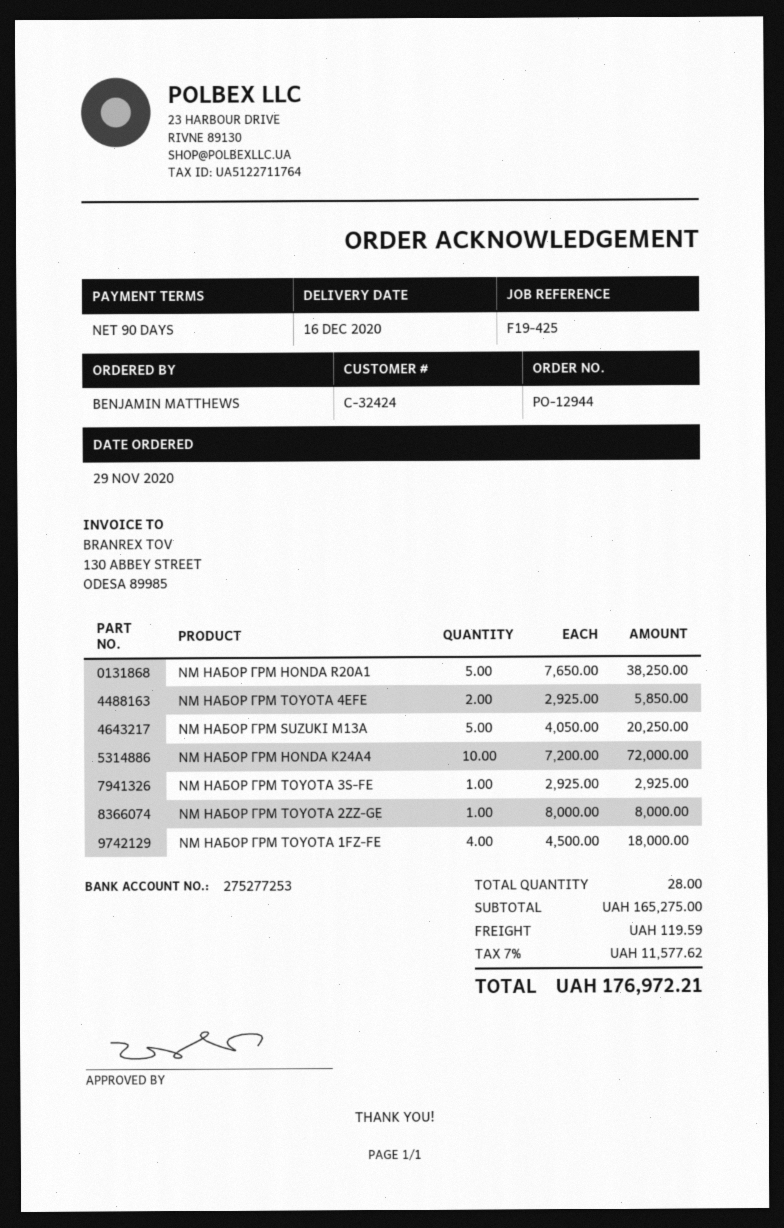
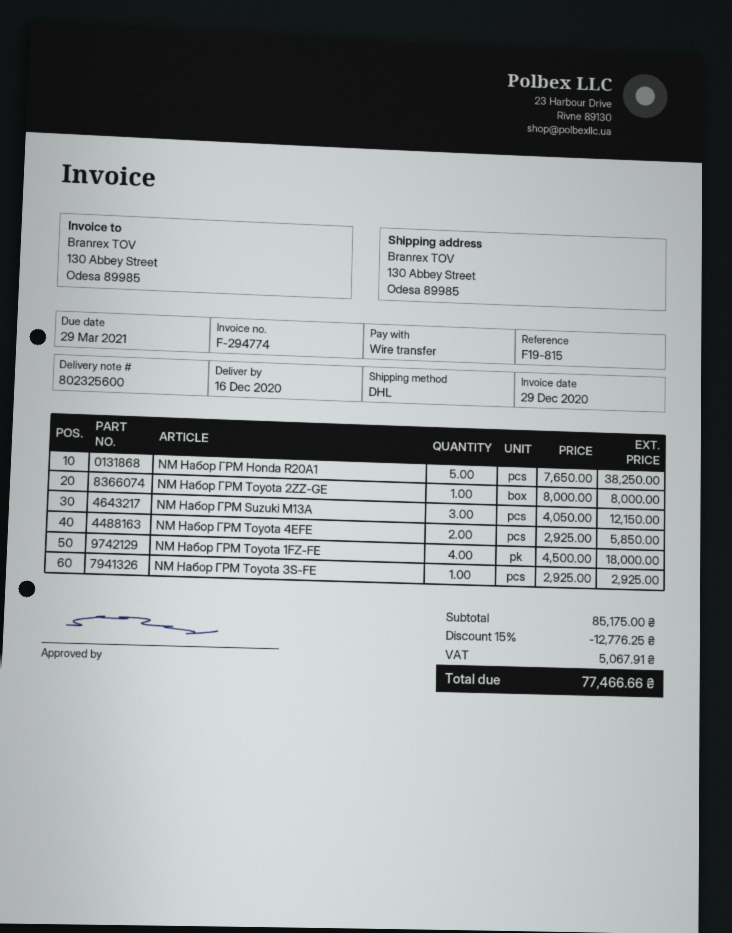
reference: F19-425 -> F19-815
NM НАБОР ГРМ SUZUKI M13A: 5 x 4050.00 = 20250.00 -> 3 x 4050.00 = 12150.00
NM НАБОР ГРМ HONDA K24A4: 10 x 7200.00 = 72000.00 -> none
subtotal: 165275.00 -> 85175.00
discount: none -> 15% = 12776.25
shipping: 119.59 -> none
tax: 11577.62 -> 5067.91
total: 176972.21 -> 77466.66

